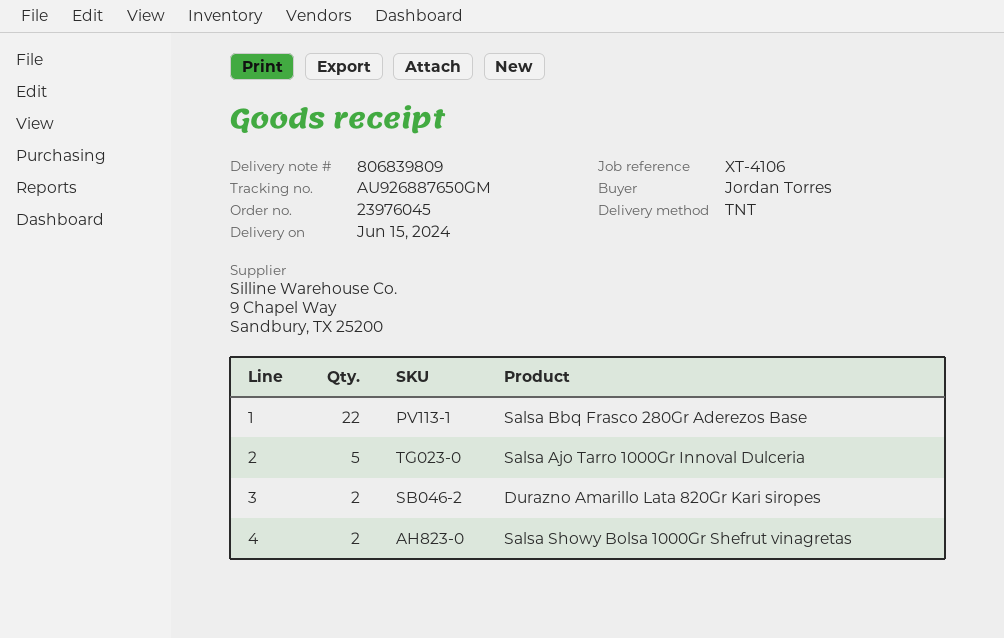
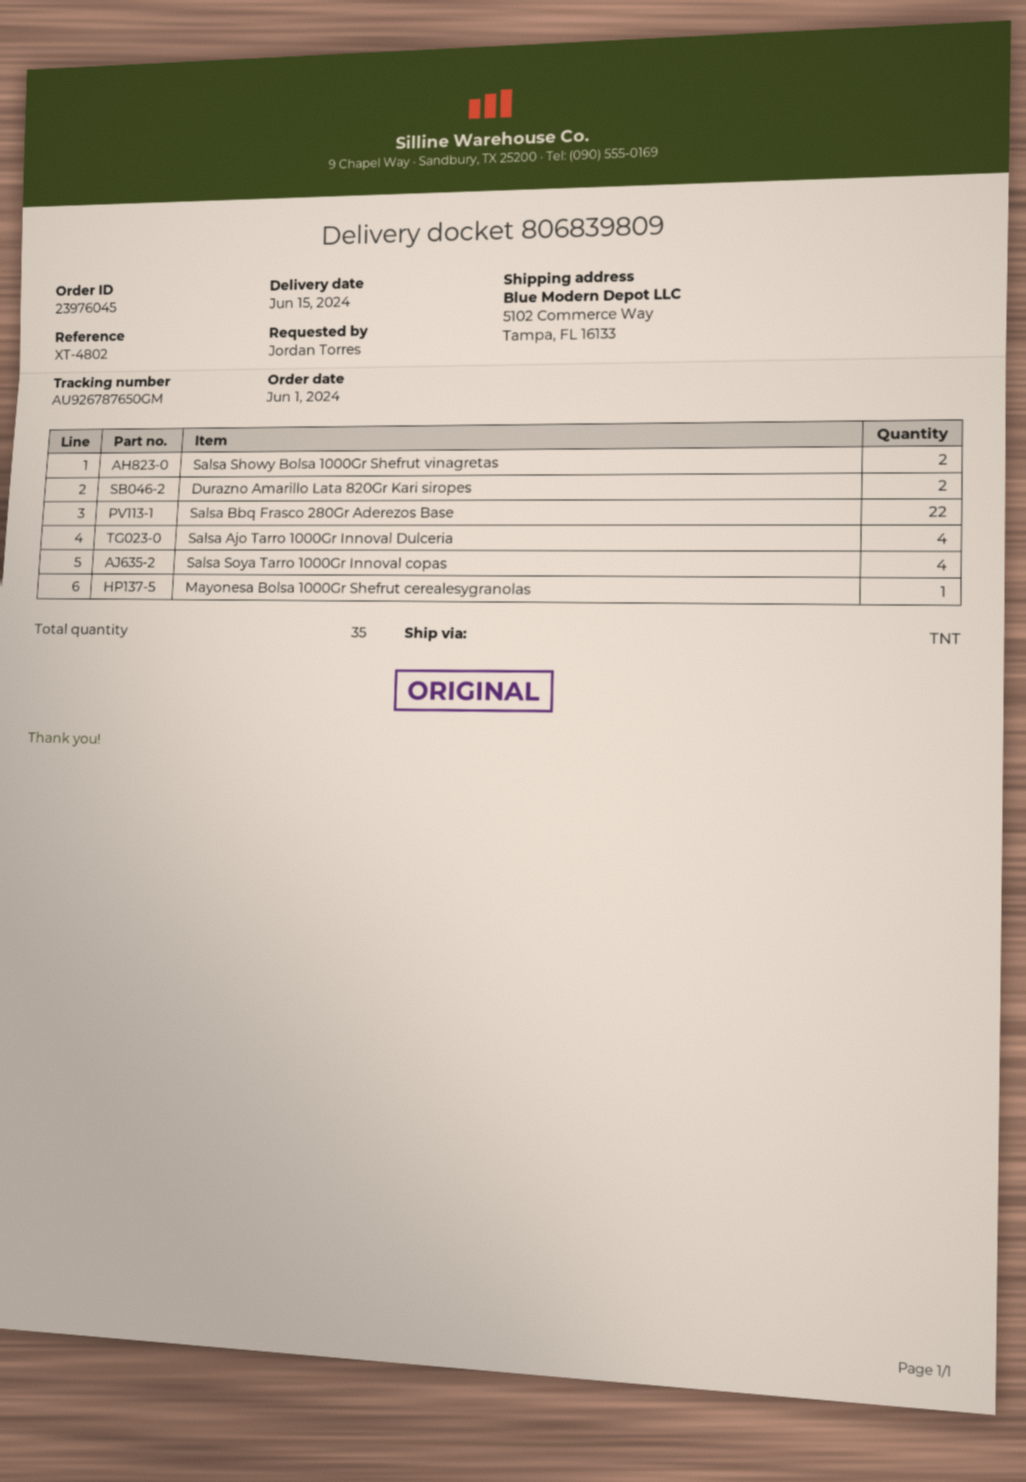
reference: XT-4106 -> XT-4802
tracking number: AU926887650GM -> AU926787650GM
Salsa Ajo Tarro 1000Gr Innoval Dulceria: 5 -> 4
Salsa Soya Tarro 1000Gr Innoval copas: none -> 4
Mayonesa Bolsa 1000Gr Shefrut cerealesygranolas: none -> 1

